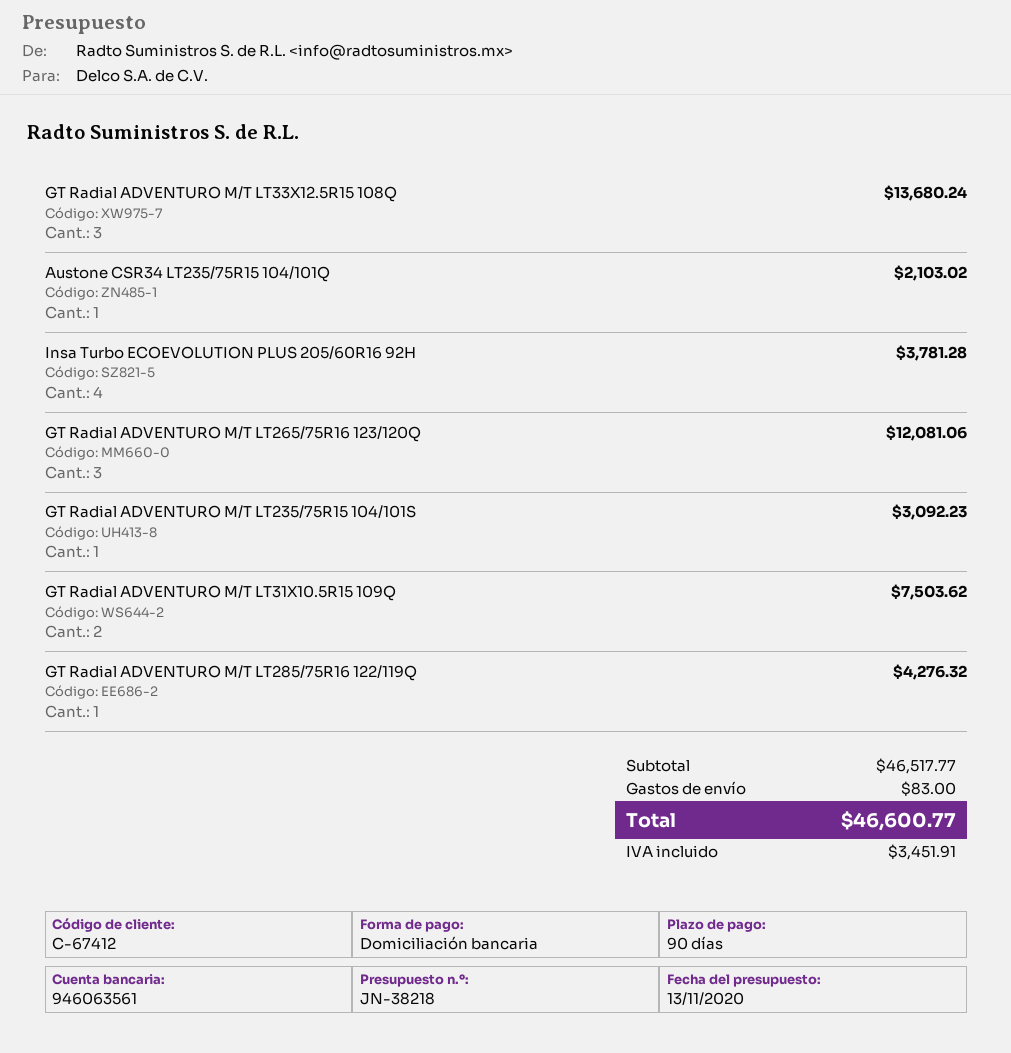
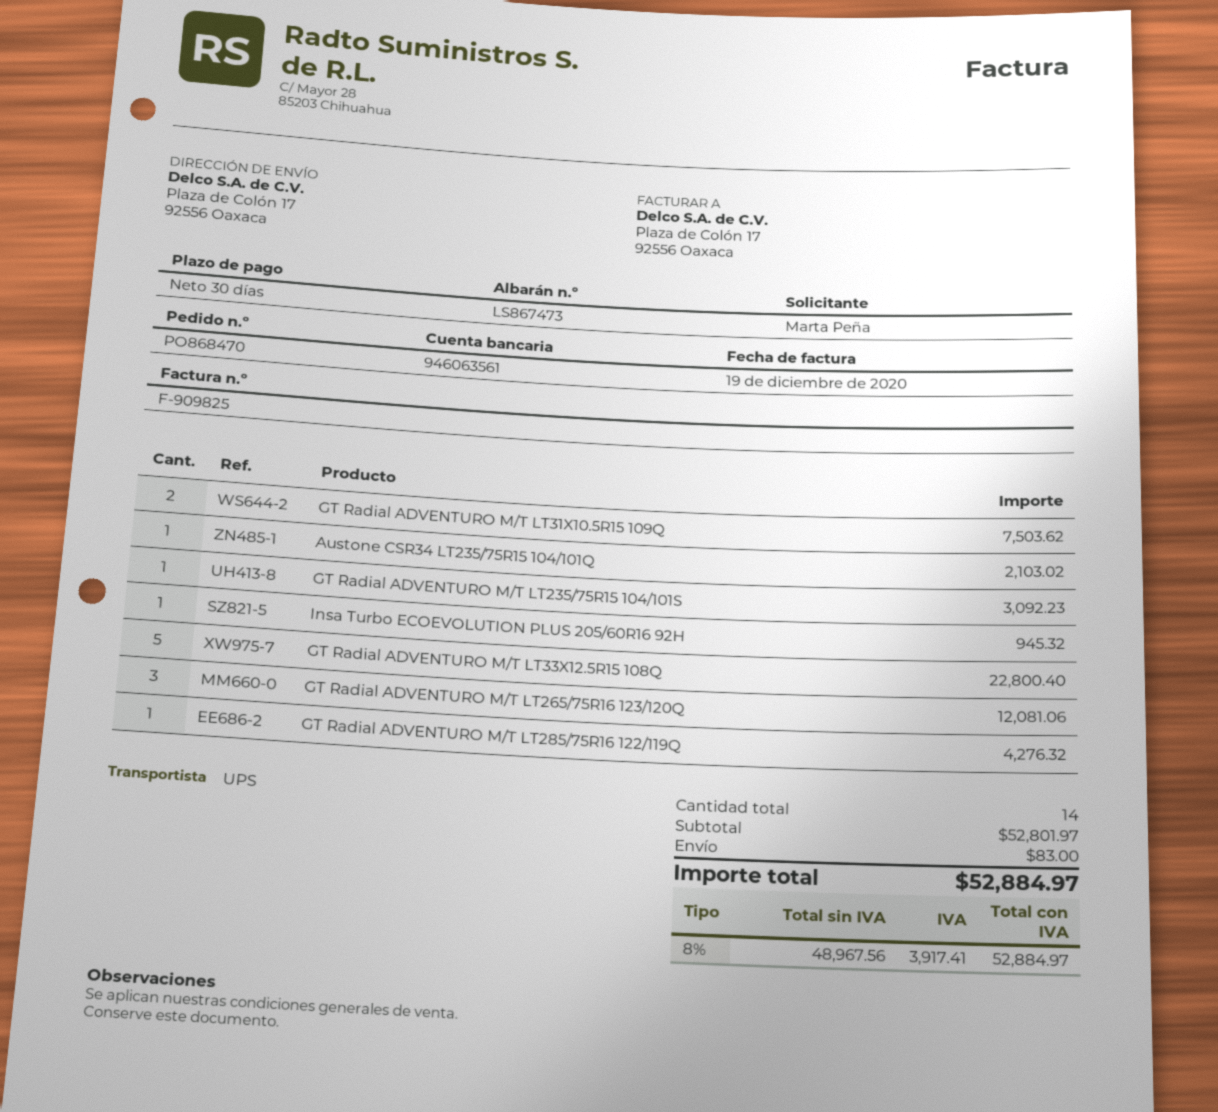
payment terms: 90 days -> 30 days
GT Radial ADVENTURO M/T LT33X12.5R15 108Q: 3 for 13680.24 -> 5 for 22800.40
Insa Turbo ECOEVOLUTION PLUS 205/60R16 92H: 4 for 3781.28 -> 1 for 945.32
subtotal: 46517.77 -> 52801.97
tax: 3451.91 -> 3917.41
total: 46600.77 -> 52884.97

